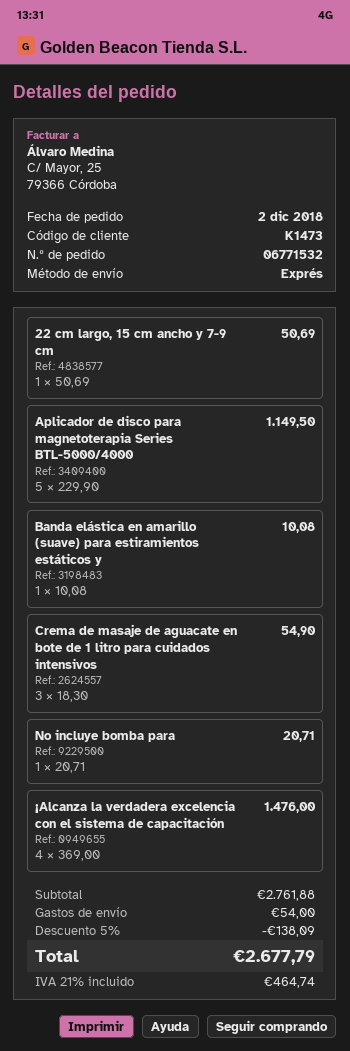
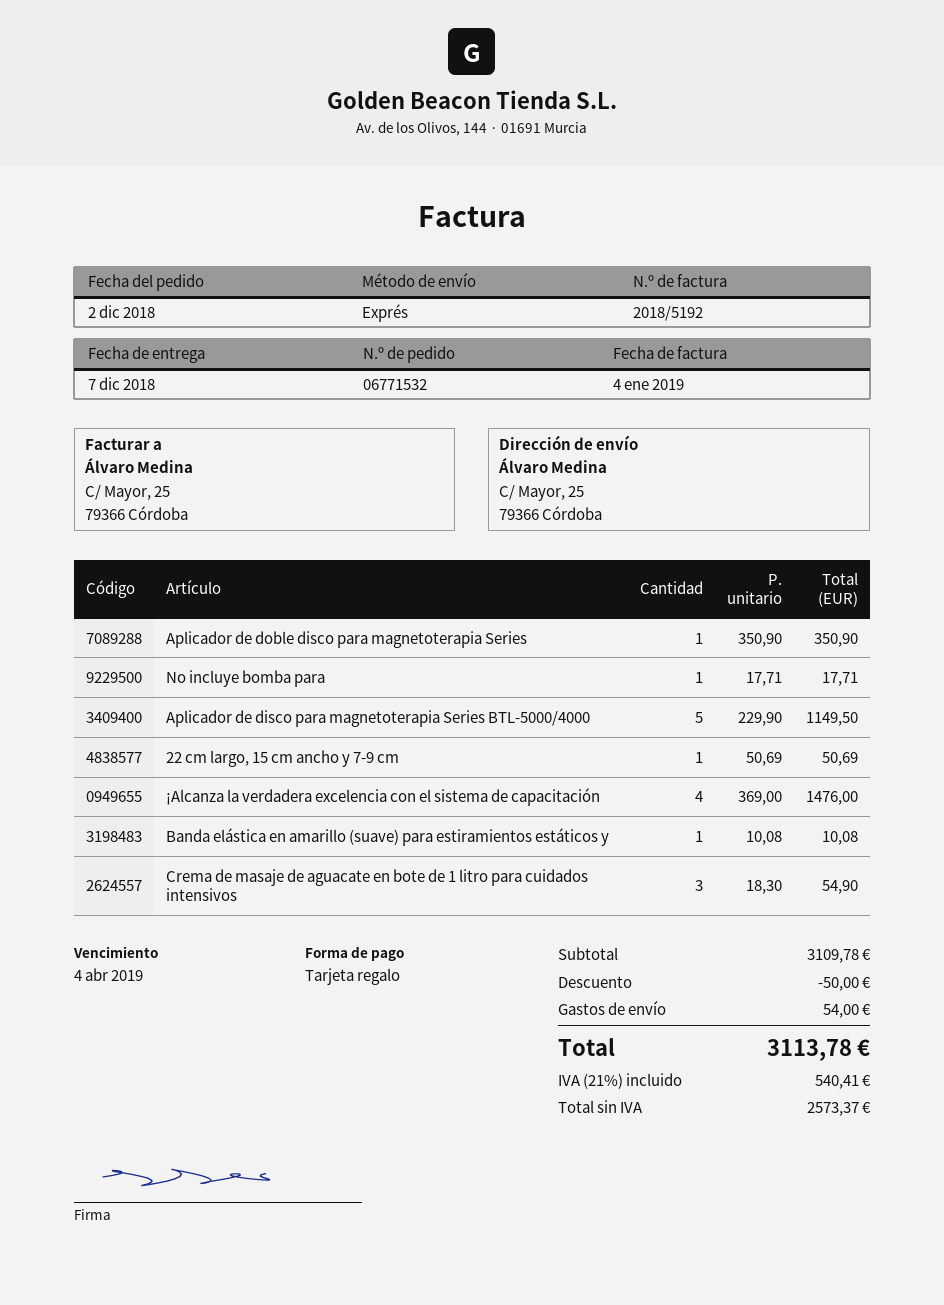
No incluye bomba para: 1 x 20.71 = 20.71 -> 1 x 17.71 = 17.71
Aplicador de doble disco para magnetoterapia Series: none -> 1 x 350.90 = 350.90
subtotal: 2761.88 -> 3109.78
discount: 138.09 -> 50.00
tax: 21% = 464.74 -> 21% = 540.41
total: 2677.79 -> 3113.78

